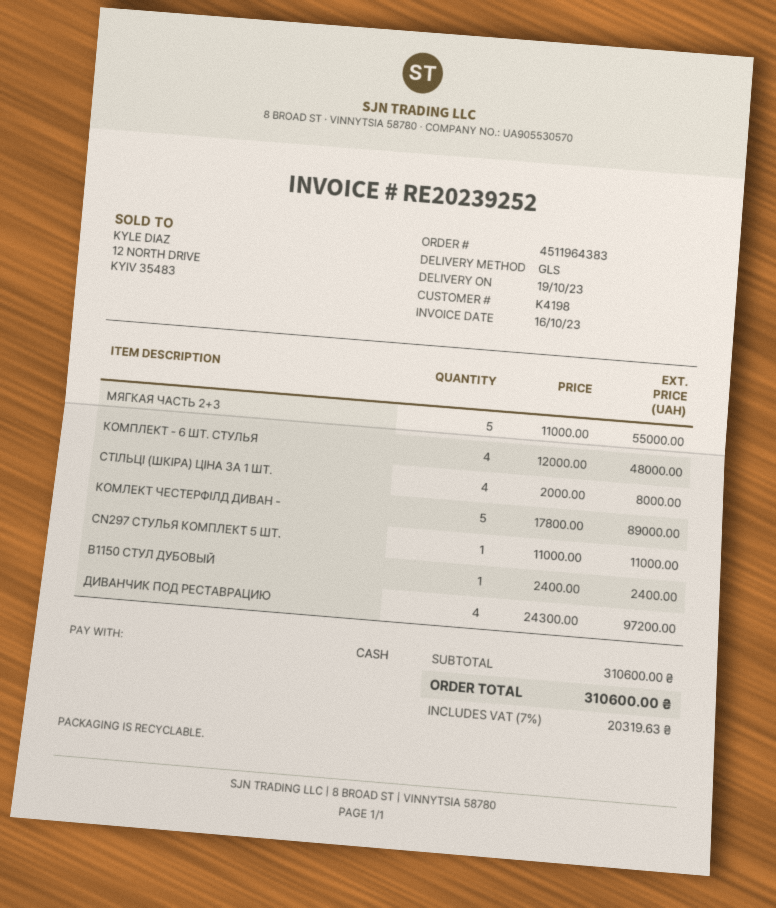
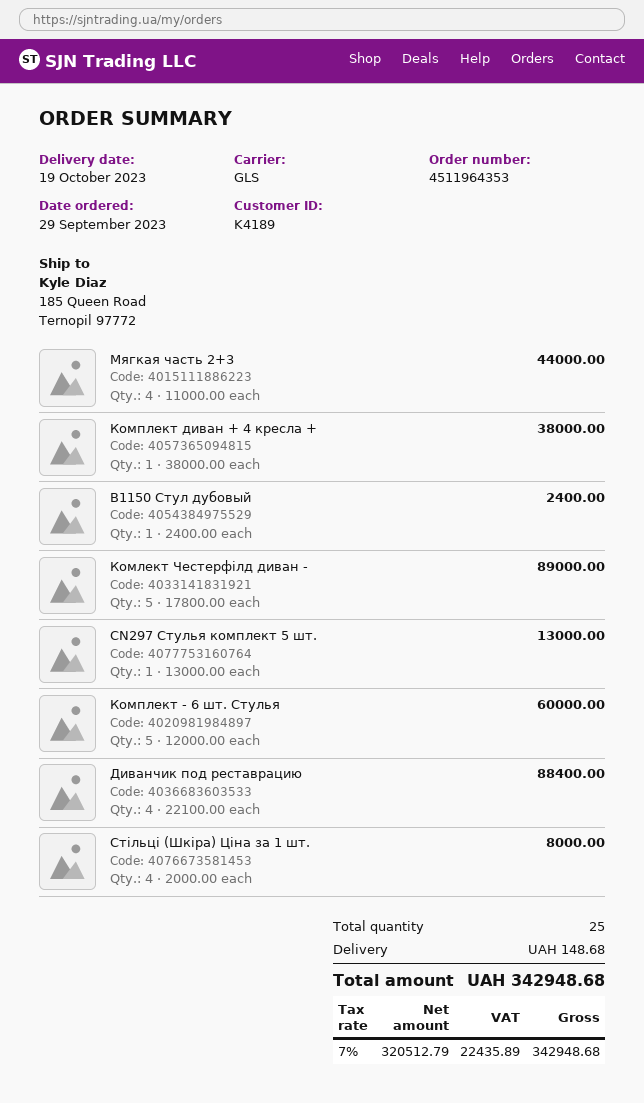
order number: 4511964383 -> 4511964353
customer number: K4198 -> K4189
МЯГКАЯ ЧАСТЬ 2+3: 5 x 11000.00 = 55000.00 -> 4 x 11000.00 = 44000.00
КОМПЛЕКТ - 6 ШТ. СТУЛЬЯ: 4 x 12000.00 = 48000.00 -> 5 x 12000.00 = 60000.00
CN297 СТУЛЬЯ КОМПЛЕКТ 5 ШТ.: 1 x 11000.00 = 11000.00 -> 1 x 13000.00 = 13000.00
ДИВАНЧИК ПОД РЕСТАВРАЦИЮ: 4 x 24300.00 = 97200.00 -> 4 x 22100.00 = 88400.00
Комплект диван + 4 кресла +: none -> 1 x 38000.00 = 38000.00
shipping: none -> 148.68
tax: 7% = 20319.63 -> 7% = 22435.89
total: 310600.00 -> 342948.68

